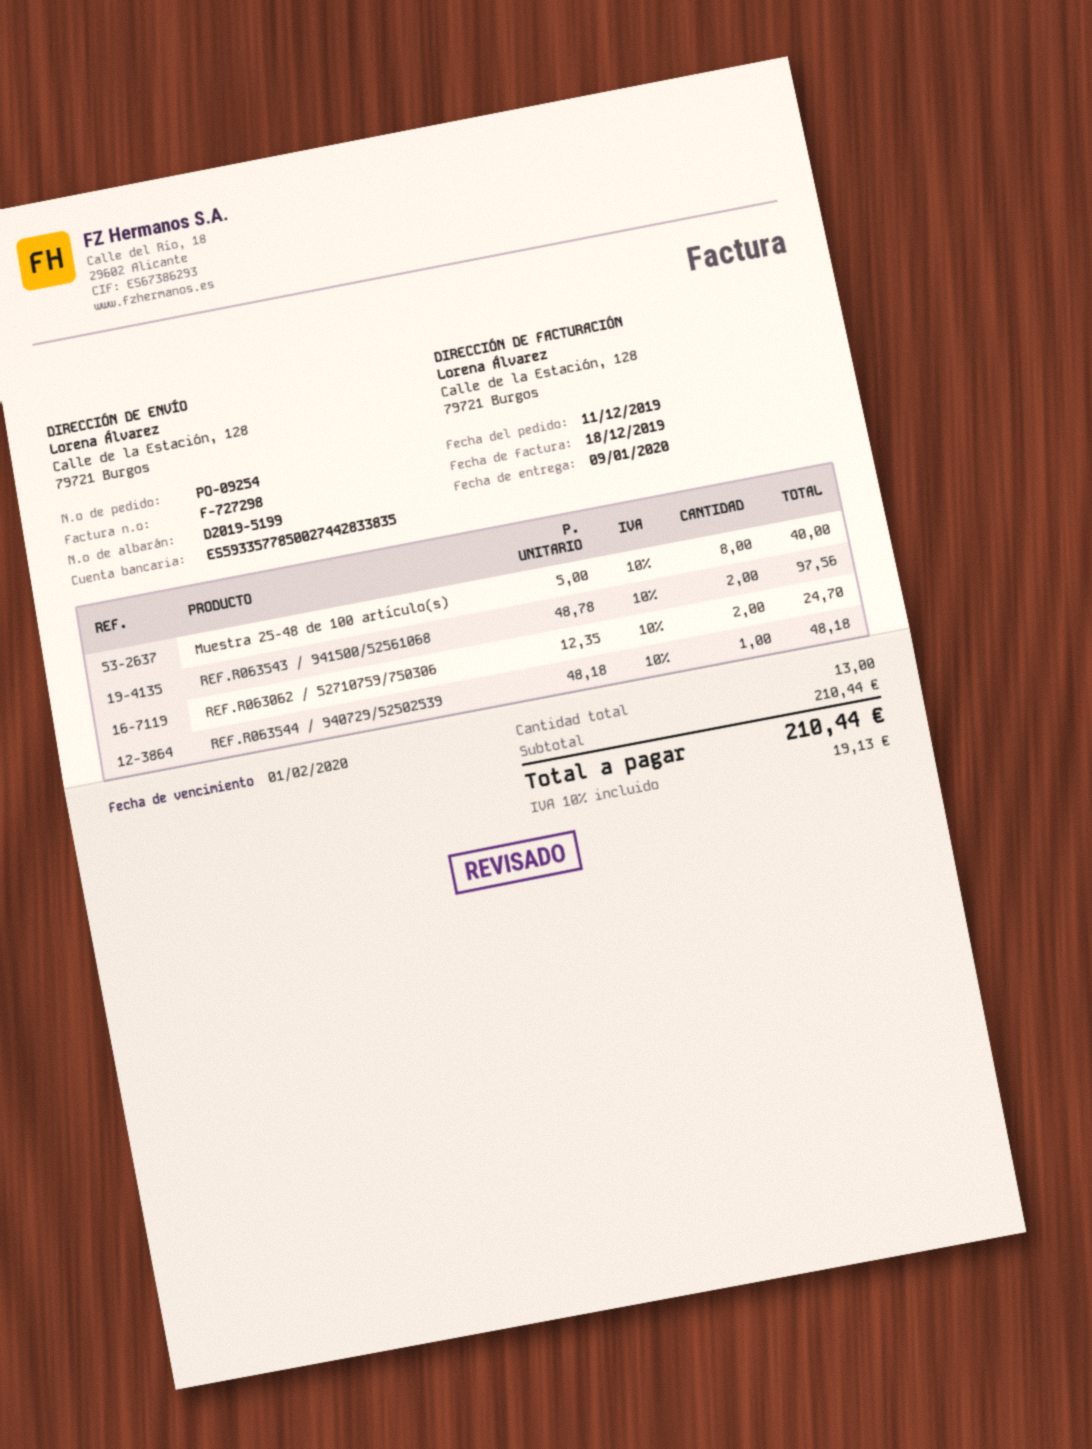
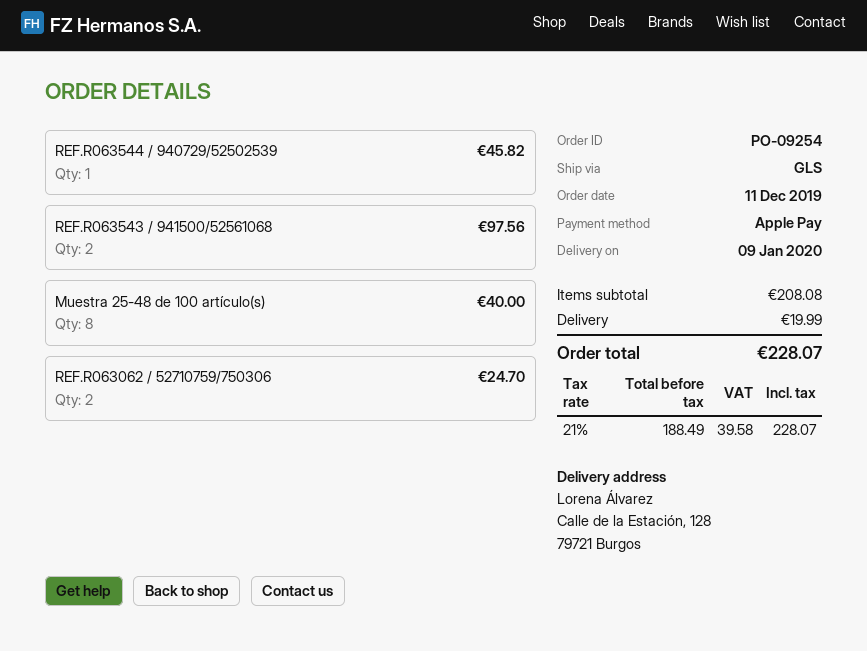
REF.R063544 / 940729/52502539: 1 for 48.18 -> 1 for 45.82
subtotal: 210.44 -> 208.08
shipping: none -> 19.99
tax: 10% = 19.13 -> 21% = 39.58
total: 210.44 -> 228.07

